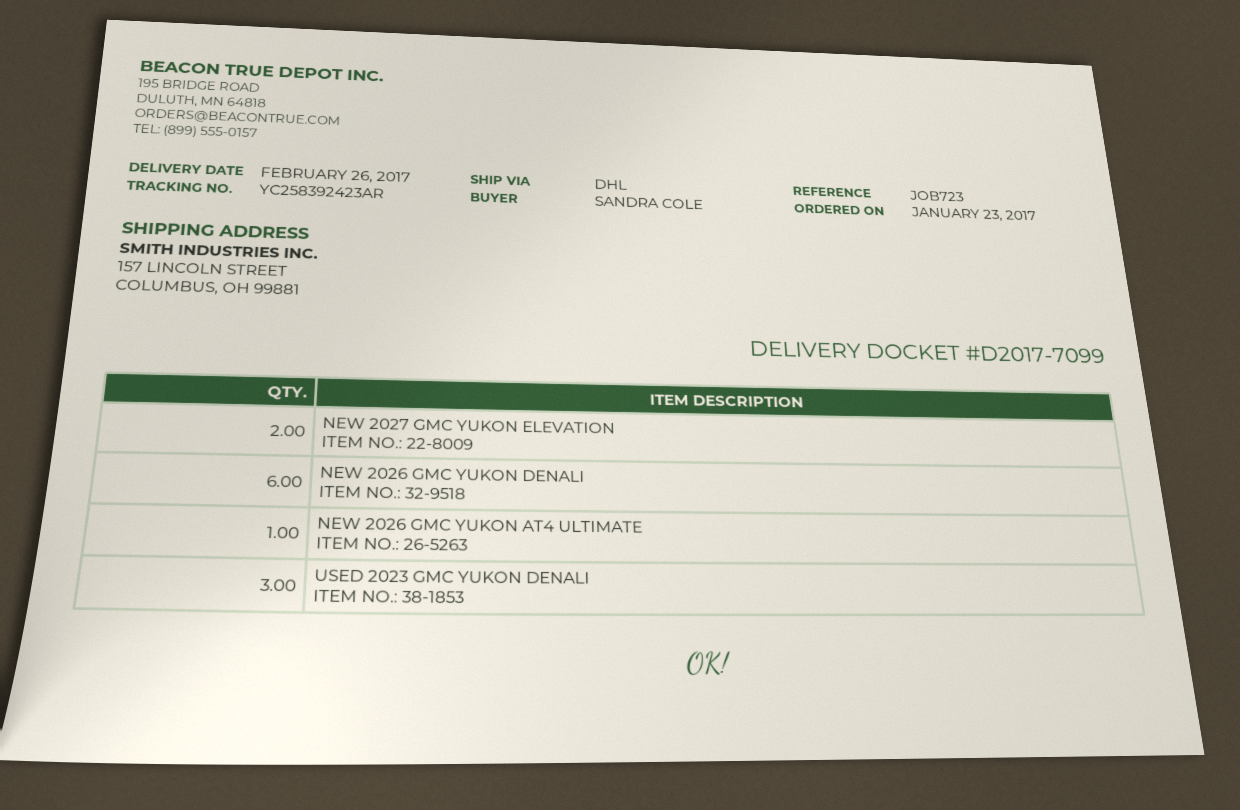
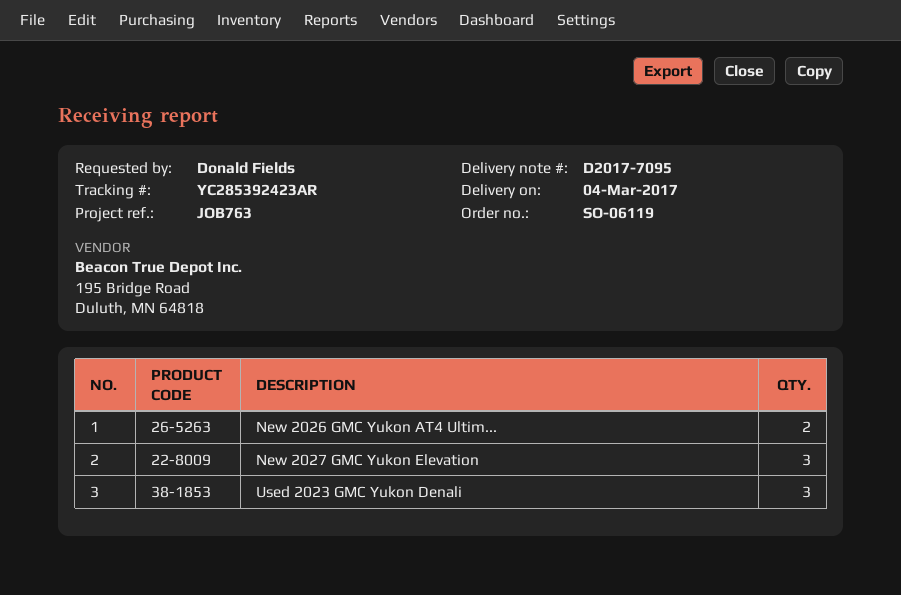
delivery note number: D2017-7099 -> D2017-7095
delivery date: 2017-02-26 -> 2017-03-04
reference: JOB723 -> JOB763
ordered by: SANDRA COLE -> Donald Fields
tracking number: YC258392423AR -> YC285392423AR
NEW 2027 GMC YUKON ELEVATION: 2 -> 3
NEW 2026 GMC YUKON DENALI: 6 -> none
NEW 2026 GMC YUKON AT4 ULTIMATE: 1 -> 2

